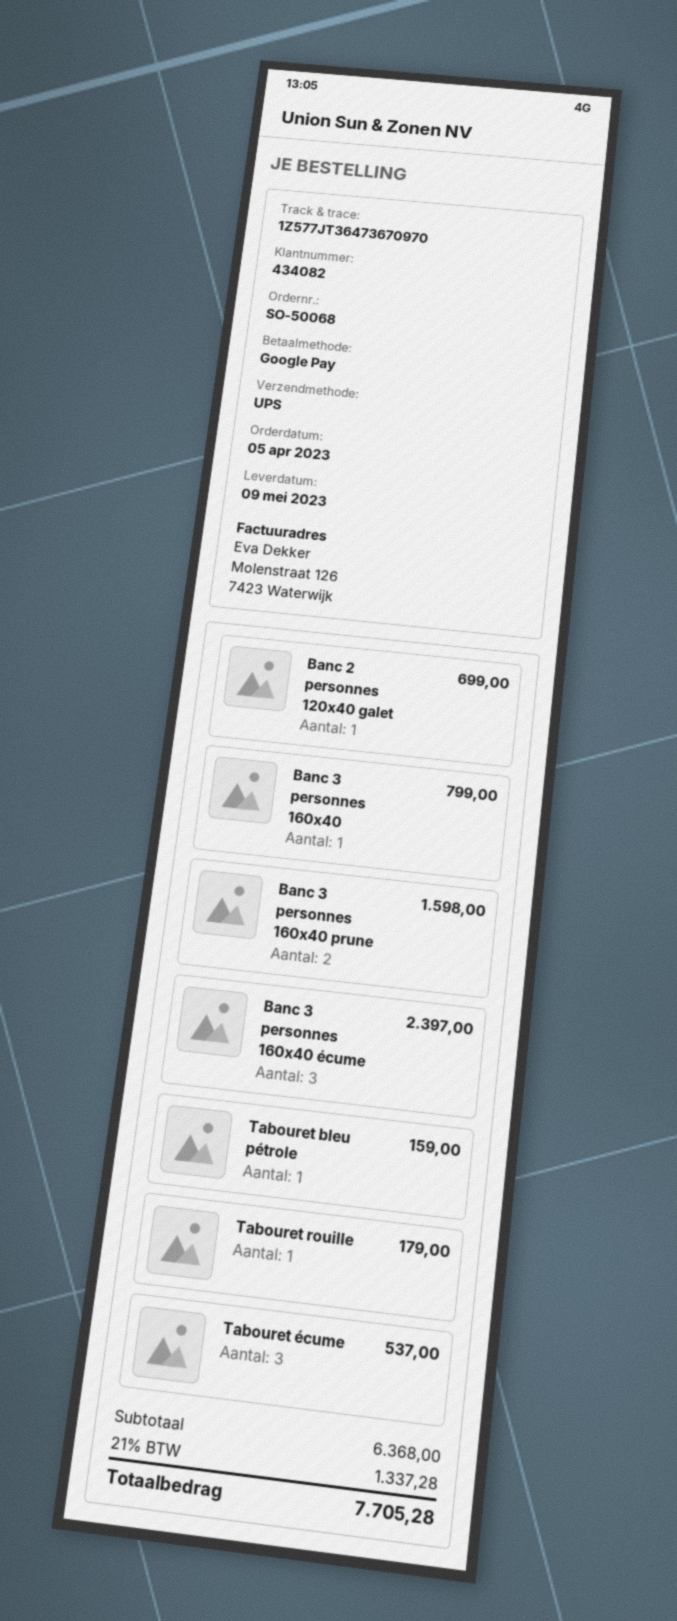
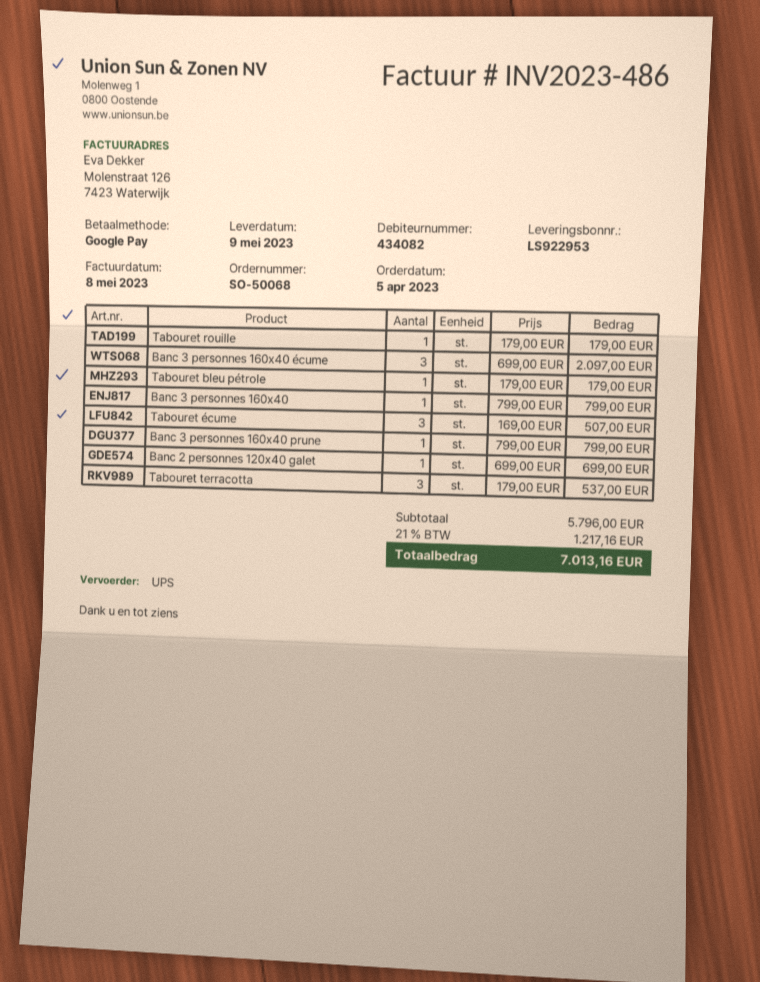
Banc 3 personnes 160x40 prune: 2 for 1598.00 -> 1 for 799.00
Banc 3 personnes 160x40 écume: 3 for 2397.00 -> 3 for 2097.00
Tabouret bleu pétrole: 1 for 159.00 -> 1 for 179.00
Tabouret écume: 3 for 537.00 -> 3 for 507.00
Tabouret terracotta: none -> 3 for 537.00
subtotal: 6368.00 -> 5796.00
tax: 21% = 1337.28 -> 21% = 1217.16
total: 7705.28 -> 7013.16

